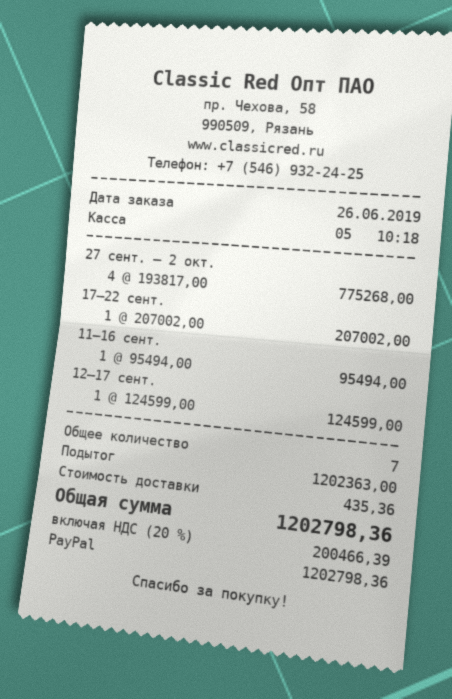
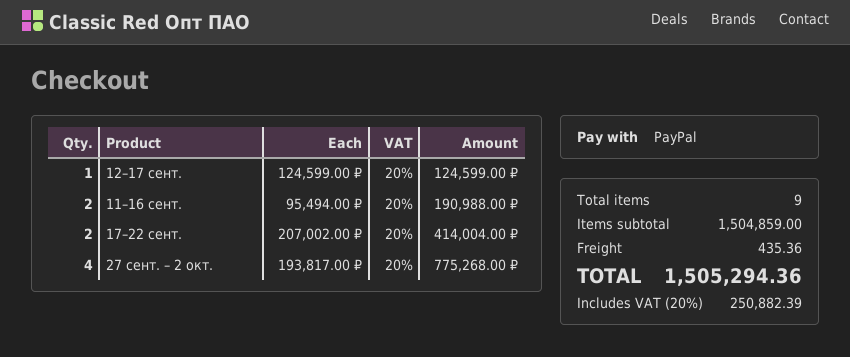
17–22 сент.: 1 x 207002.00 = 207002.00 -> 2 x 207002.00 = 414004.00
11–16 сент.: 1 x 95494.00 = 95494.00 -> 2 x 95494.00 = 190988.00
total quantity: 7 -> 9
subtotal: 1202363.00 -> 1504859.00
tax: 20% = 200466.39 -> 20% = 250882.39
total: 1202798.36 -> 1505294.36

